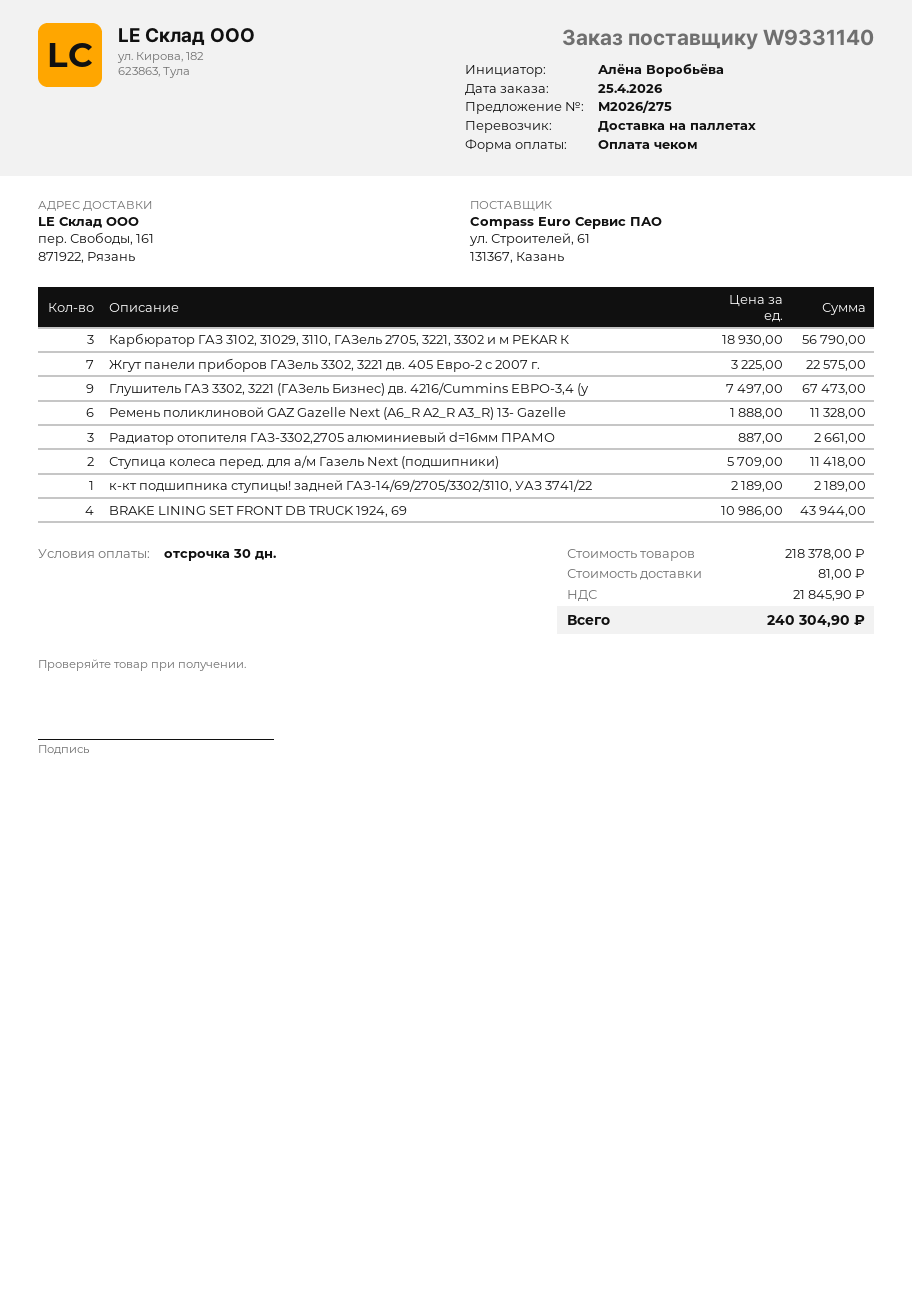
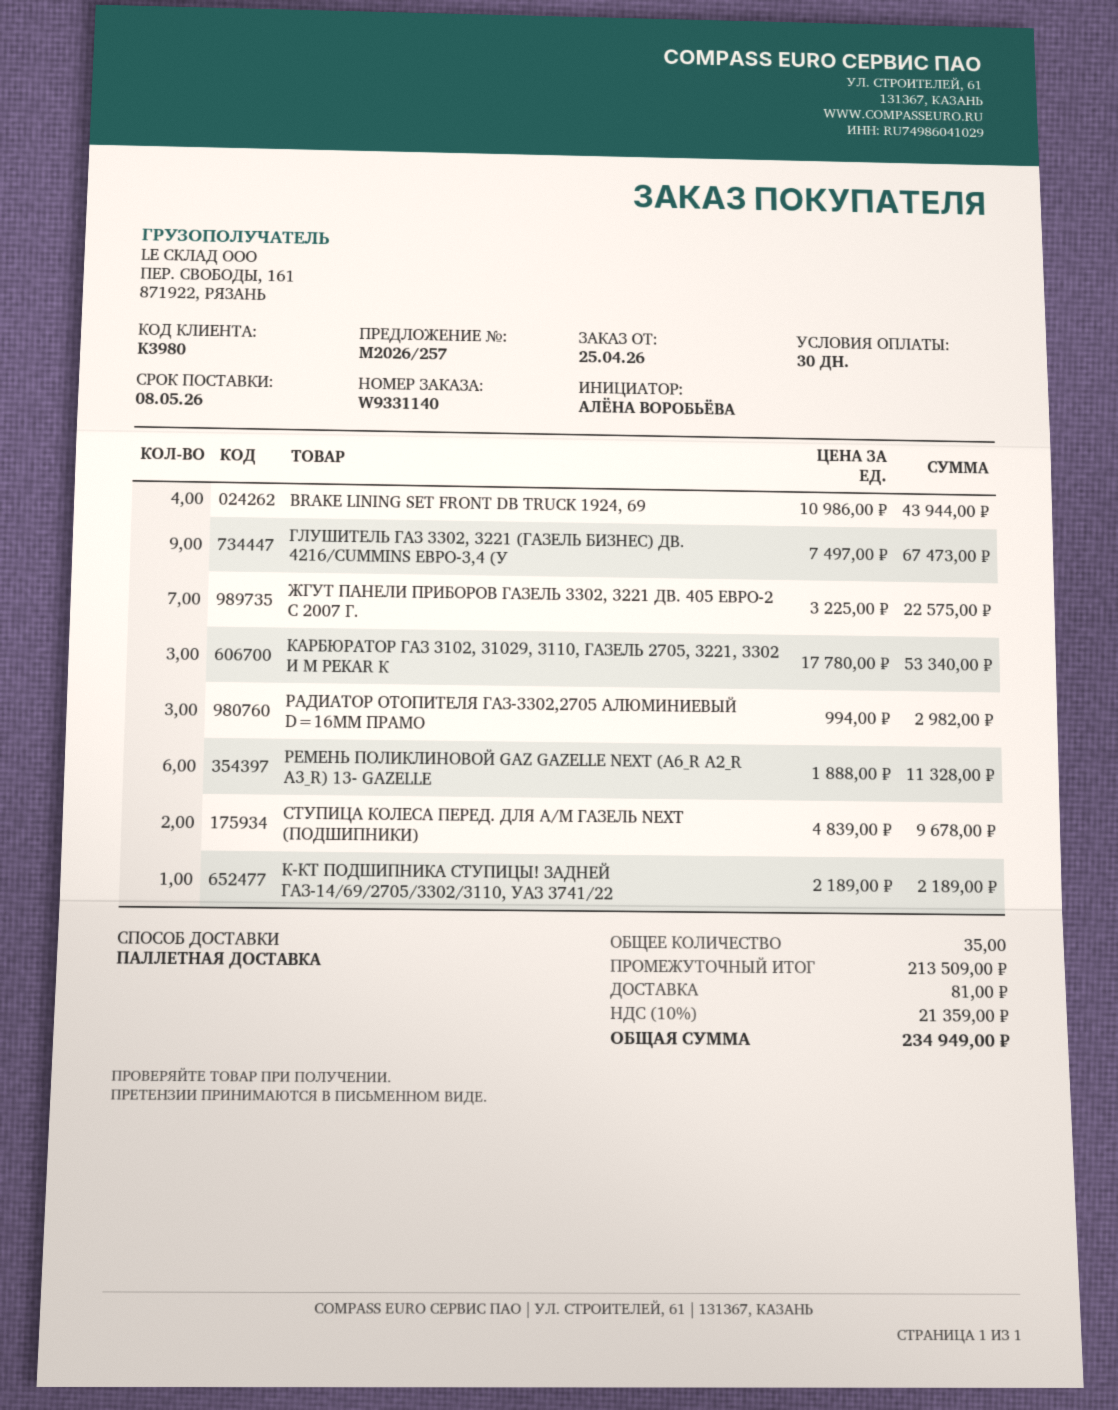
quote number: M2026/275 -> M2026/257
Карбюратор ГАЗ 3102, 31029, 3110, ГАЗель 2705, 3221, 3302 и м PEKAR К: 3 x 18930.00 = 56790.00 -> 3 x 17780.00 = 53340.00
Радиатор отопителя ГАЗ-3302,2705 алюминиевый d=16мм ПРАМО: 3 x 887.00 = 2661.00 -> 3 x 994.00 = 2982.00
Ступица колеса перед. для а/м Газель Next (подшипники): 2 x 5709.00 = 11418.00 -> 2 x 4839.00 = 9678.00
subtotal: 218378.00 -> 213509.00
tax: 21845.90 -> 21359.00
total: 240304.90 -> 234949.00

